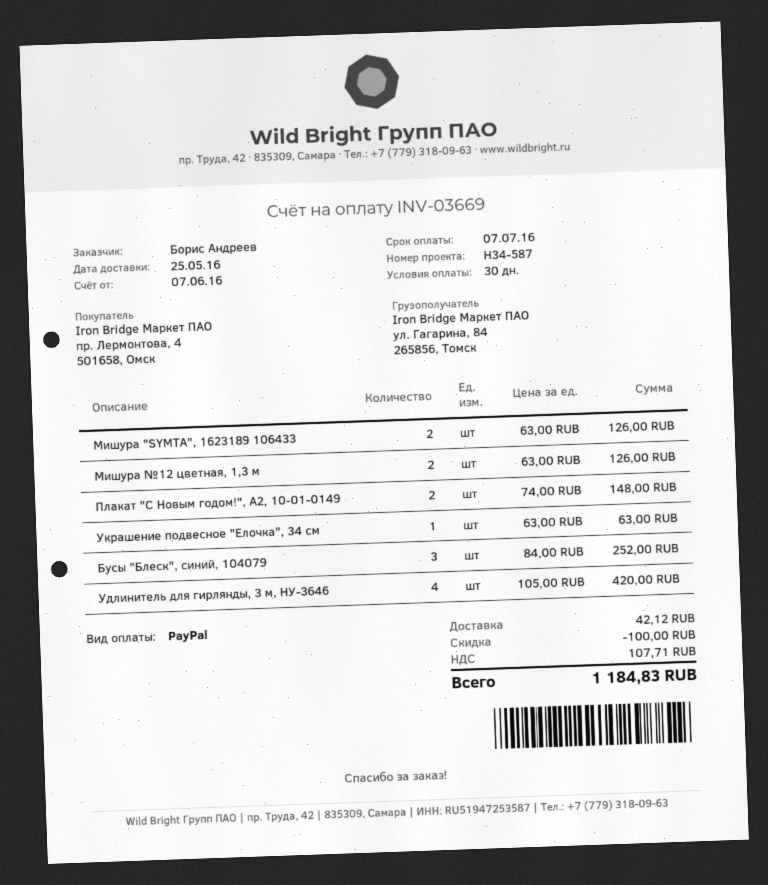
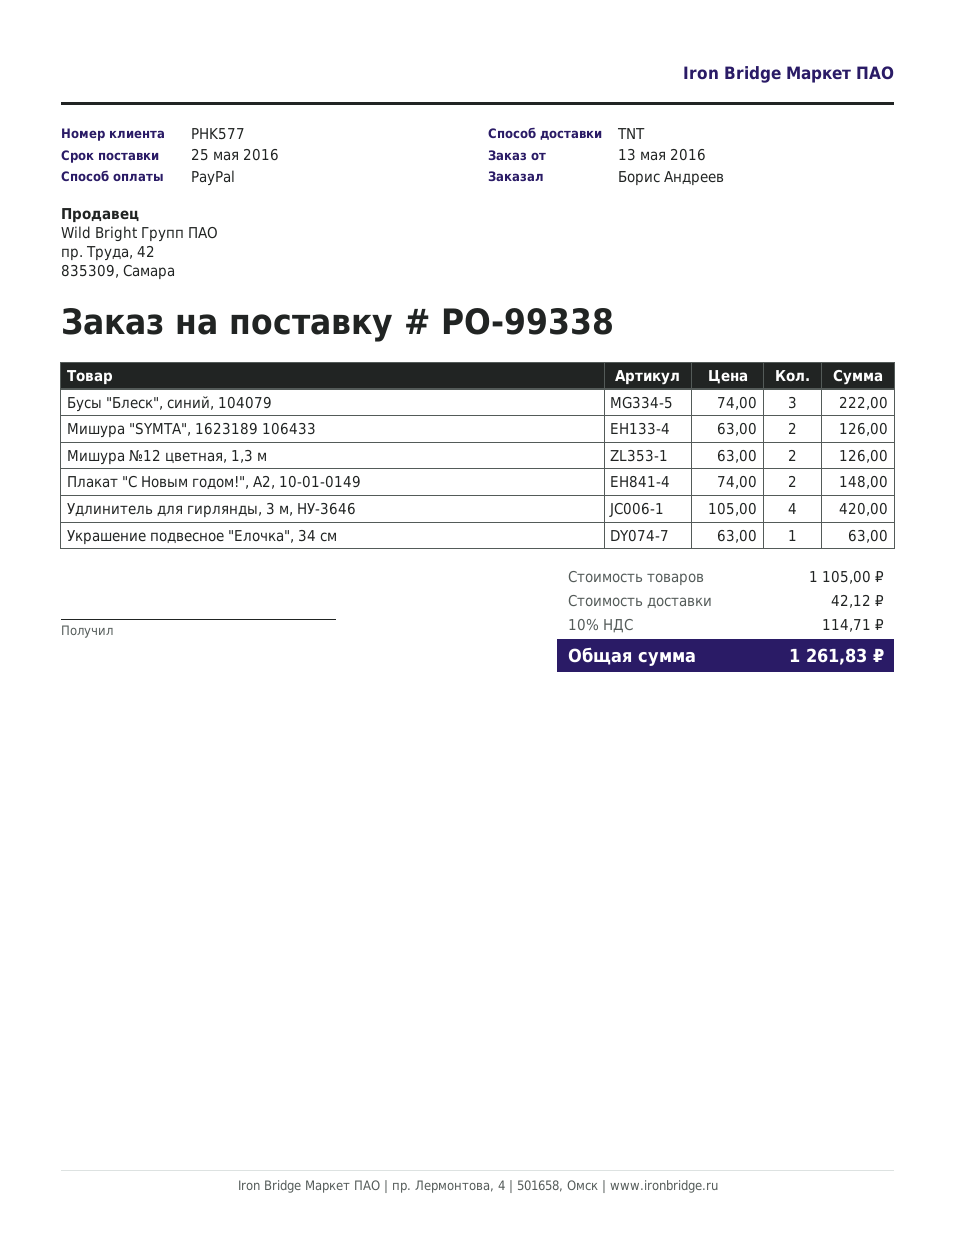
Бусы "Блеск", синий, 104079: 3 x 84.00 = 252.00 -> 3 x 74.00 = 222.00
discount: 100.00 -> none
tax: 107.71 -> 114.71
total: 1184.83 -> 1261.83

